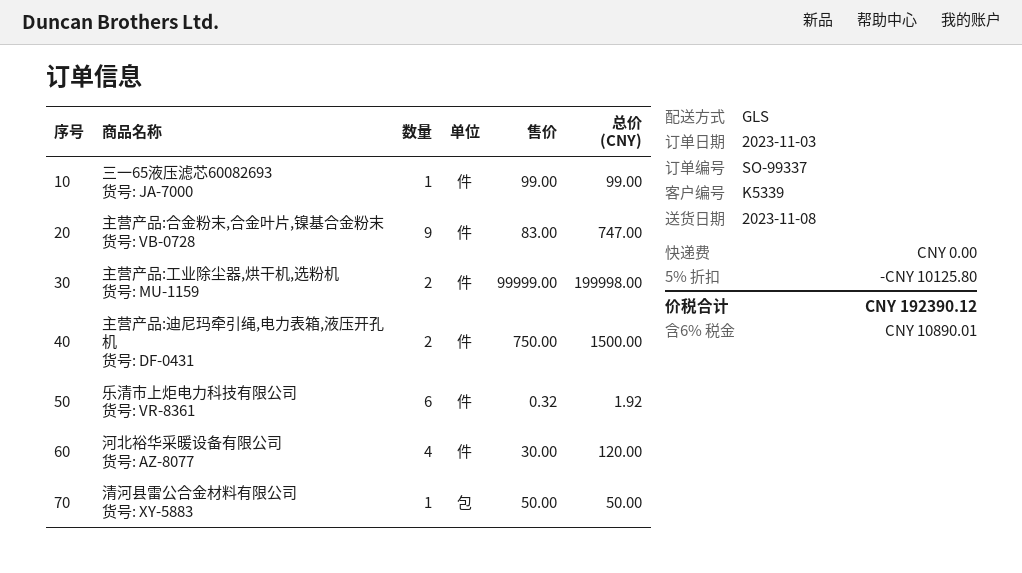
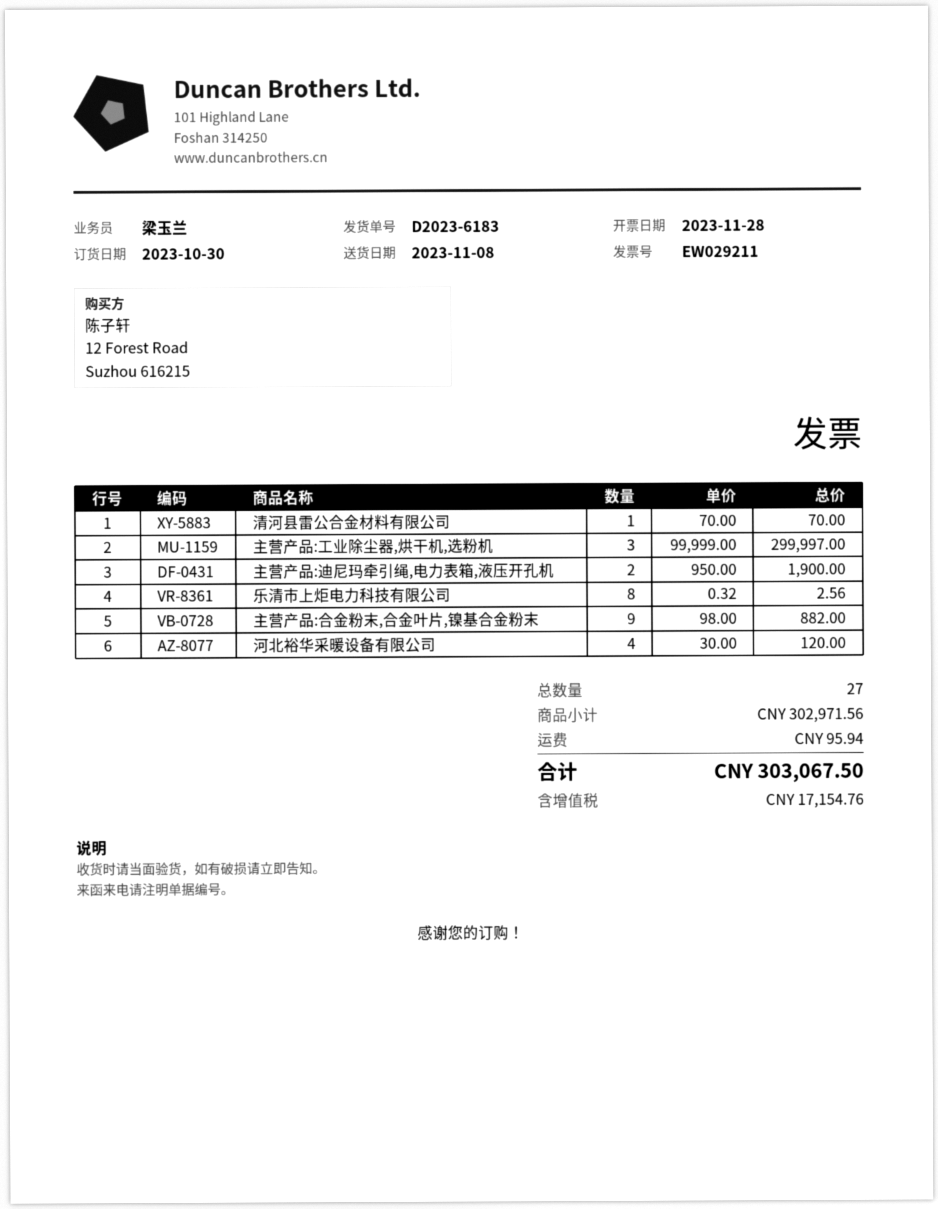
order date: 2023-11-03 -> 2023-10-30
三一65液压滤芯60082693: 1 x 99.00 = 99.00 -> none
主营产品:合金粉末,合金叶片,镍基合金粉末: 9 x 83.00 = 747.00 -> 9 x 98.00 = 882.00
主营产品:工业除尘器,烘干机,选粉机: 2 x 99999.00 = 199998.00 -> 3 x 99999.00 = 299997.00
主营产品:迪尼玛牵引绳,电力表箱,液压开孔机: 2 x 750.00 = 1500.00 -> 2 x 950.00 = 1900.00
乐清市上炬电力科技有限公司: 6 x 0.32 = 1.92 -> 8 x 0.32 = 2.56
清河县雷公合金材料有限公司: 1 x 50.00 = 50.00 -> 1 x 70.00 = 70.00
discount: 5% = 10125.80 -> none
shipping: 0.00 -> 95.94
tax: 10890.01 -> 17154.76
total: 192390.12 -> 303067.50

